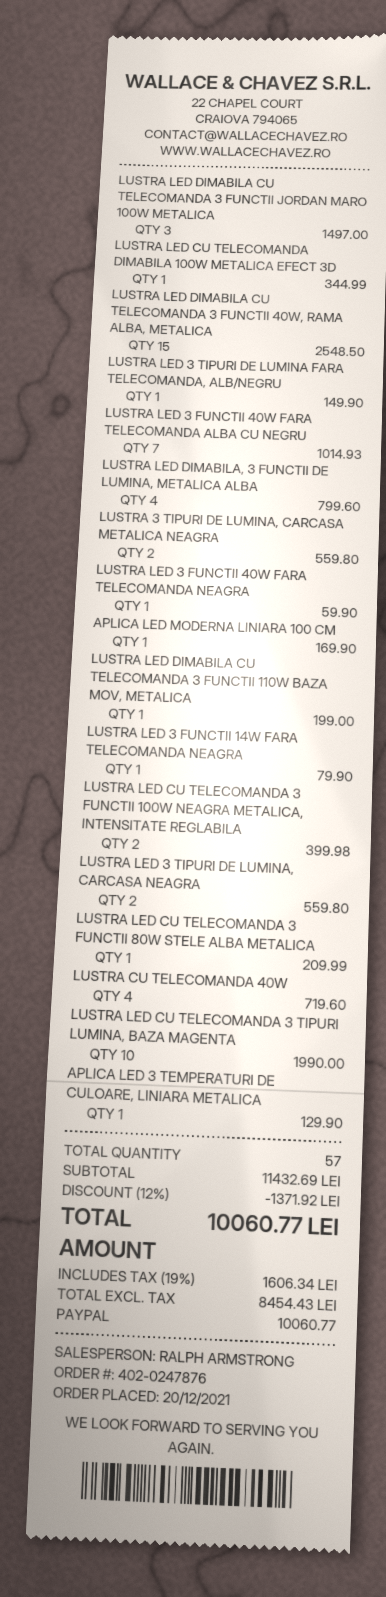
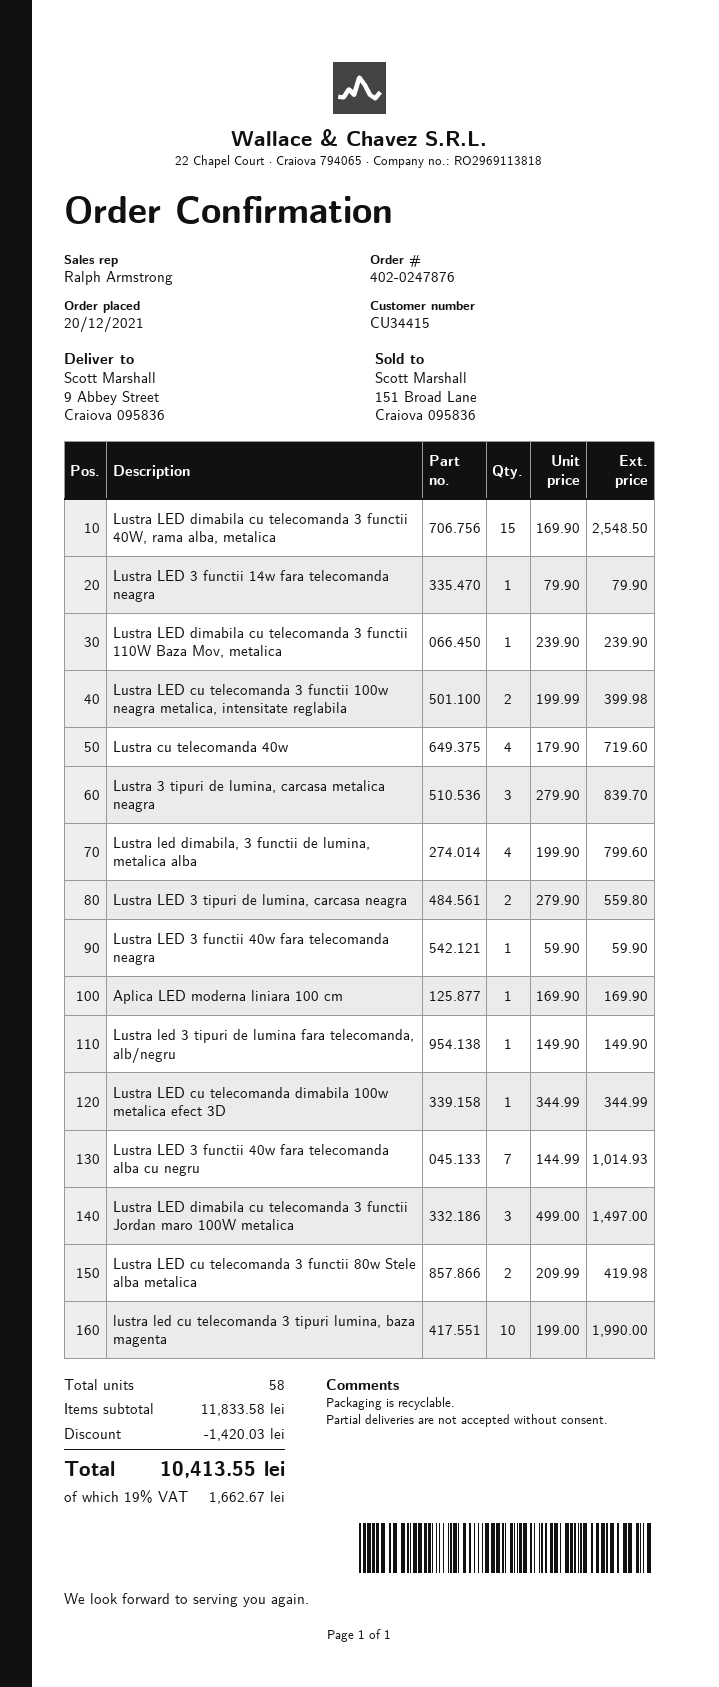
LUSTRA 3 TIPURI DE LUMINA, CARCASA METALICA NEAGRA: 2 for 559.80 -> 3 for 839.70
LUSTRA LED DIMABILA CU TELECOMANDA 3 FUNCTII 110W BAZA MOV, METALICA: 1 for 199.00 -> 1 for 239.90
LUSTRA LED CU TELECOMANDA 3 FUNCTII 80W STELE ALBA METALICA: 1 for 209.99 -> 2 for 419.98
APLICA LED 3 TEMPERATURI DE CULOARE, LINIARA METALICA: 1 for 129.90 -> none
total quantity: 57 -> 58
subtotal: 11432.69 -> 11833.58
discount: 1371.92 -> 1420.03
tax: 19% = 1606.34 -> 19% = 1662.67
total: 10060.77 -> 10413.55

